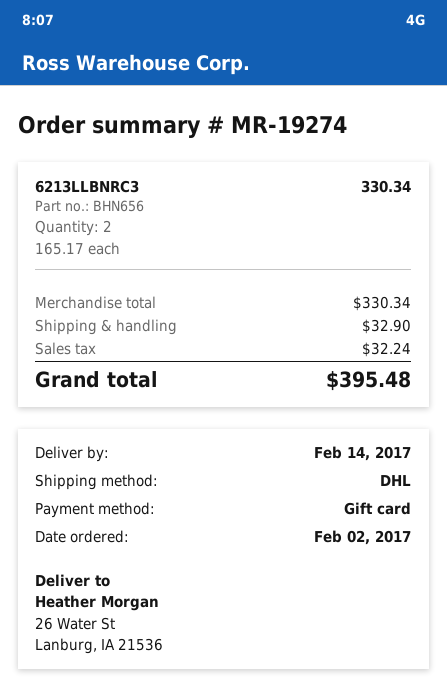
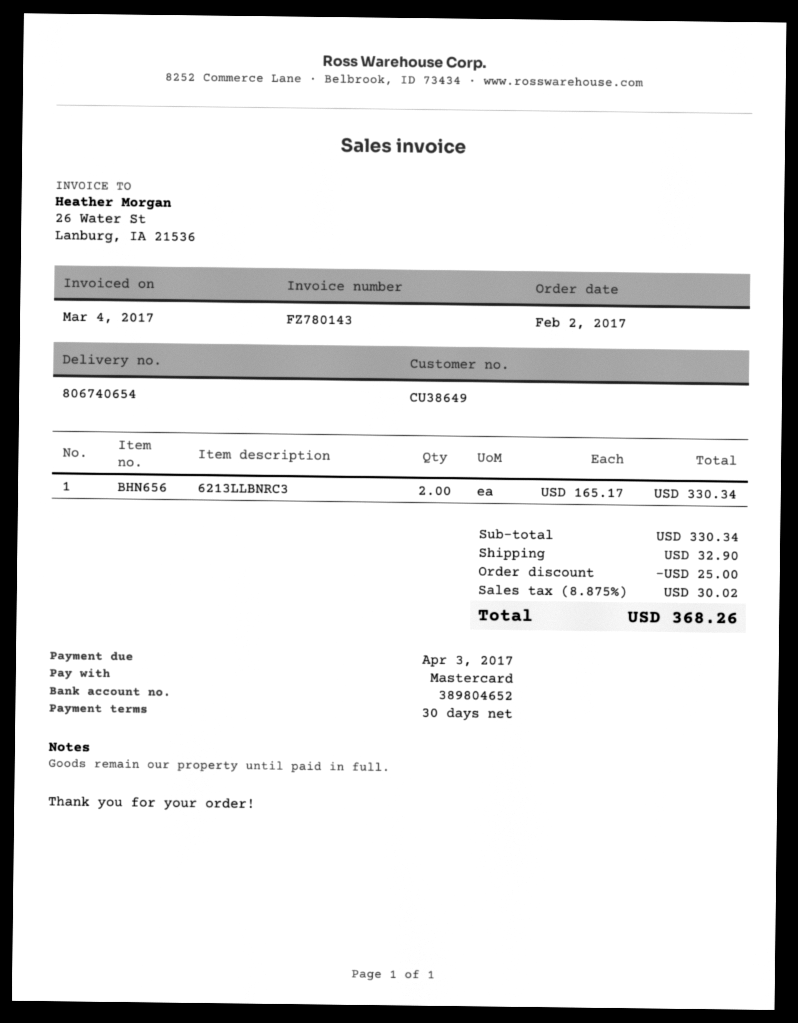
payment method: gift card -> Mastercard
discount: none -> 25.00
tax: 32.24 -> 30.02
total: 395.48 -> 368.26

